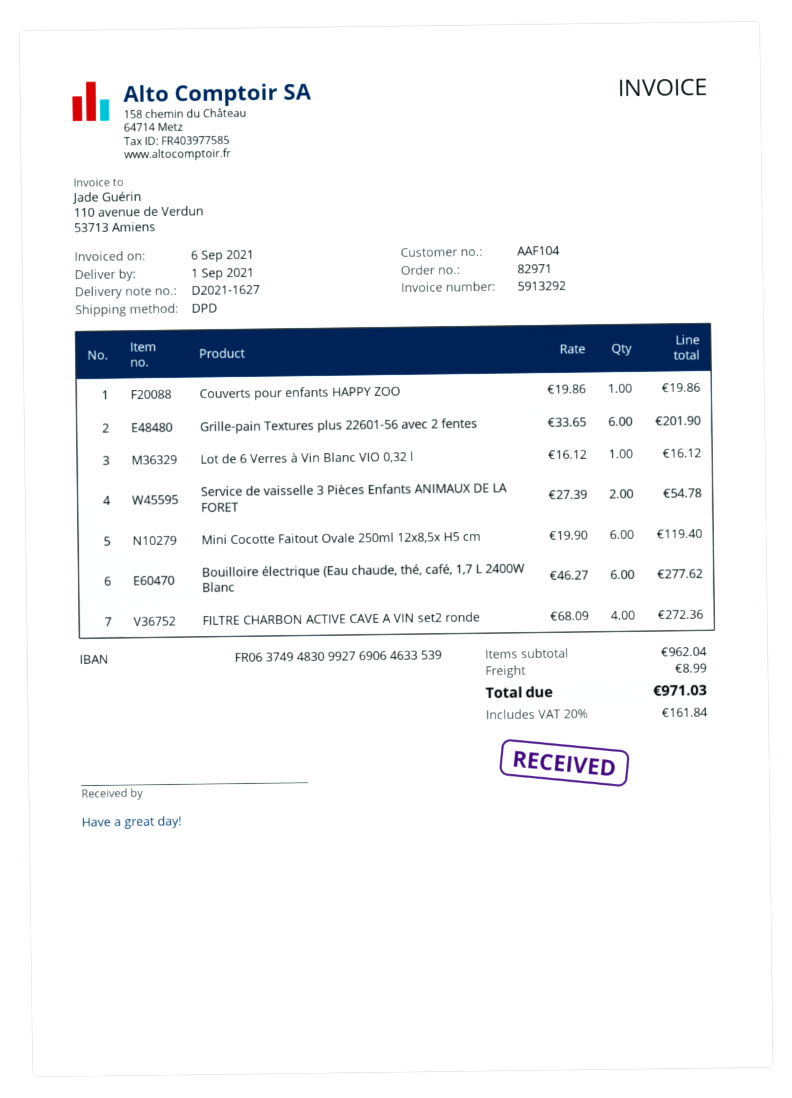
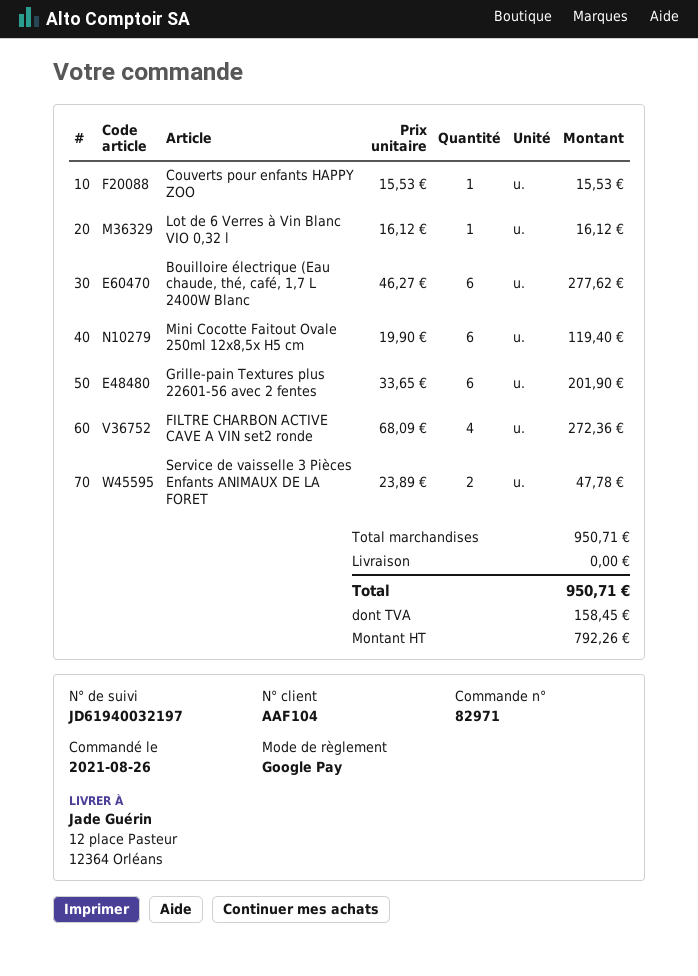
Couverts pour enfants HAPPY ZOO: 1 x 19.86 = 19.86 -> 1 x 15.53 = 15.53
Service de vaisselle 3 Pièces Enfants ANIMAUX DE LA FORET: 2 x 27.39 = 54.78 -> 2 x 23.89 = 47.78
subtotal: 962.04 -> 950.71
shipping: 8.99 -> 0.00
tax: 161.84 -> 158.45
total: 971.03 -> 950.71

